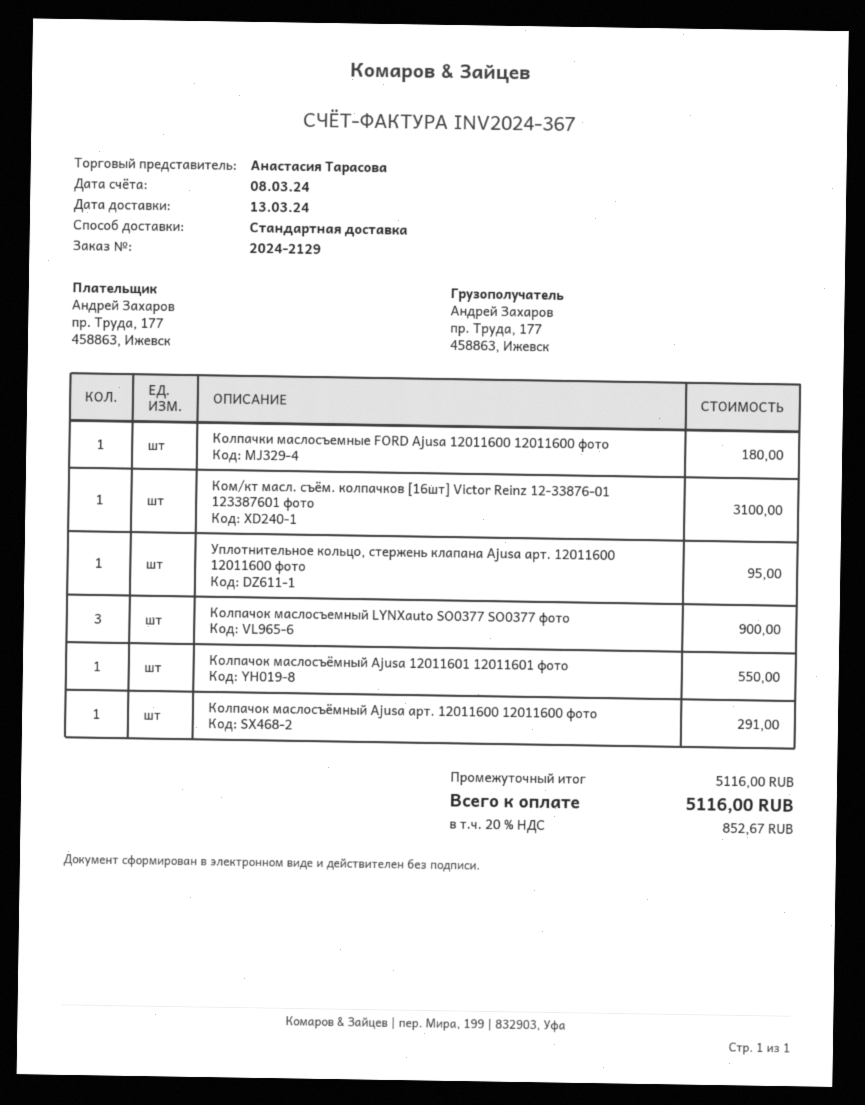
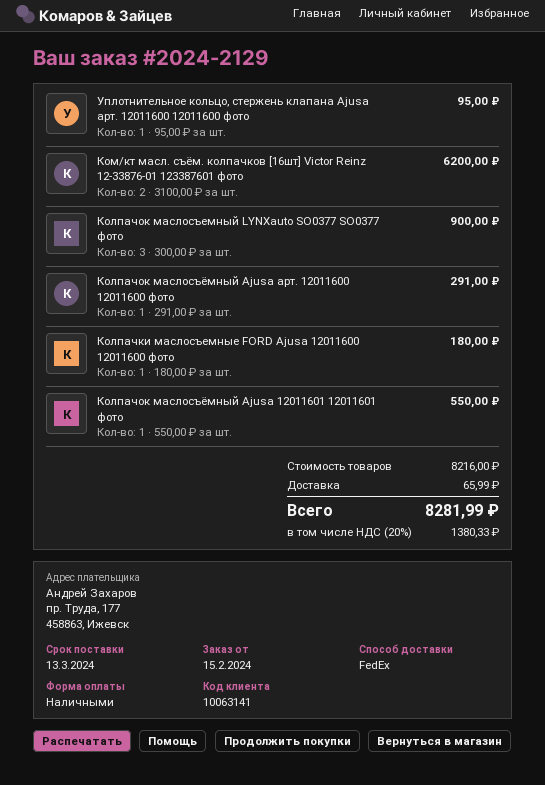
shipping method: standard -> FedEx
Ком/кт масл. съём. колпачков [16шт] Victor Reinz 12-33876-01 123387601 фото: 1 for 3100.00 -> 2 for 6200.00
subtotal: 5116.00 -> 8216.00
shipping: none -> 65.99
tax: 20% = 852.67 -> 20% = 1380.33
total: 5116.00 -> 8281.99

